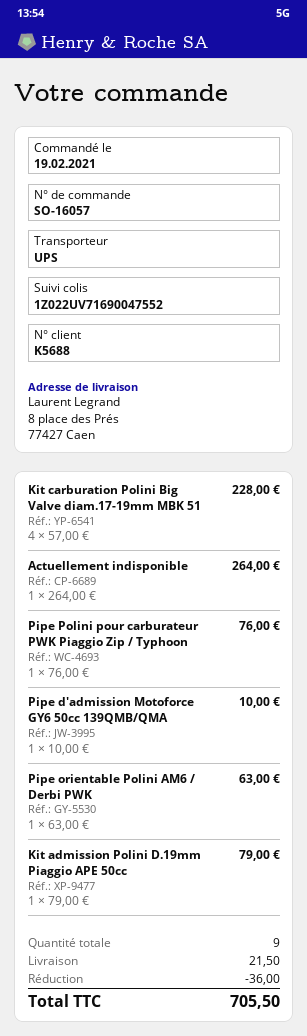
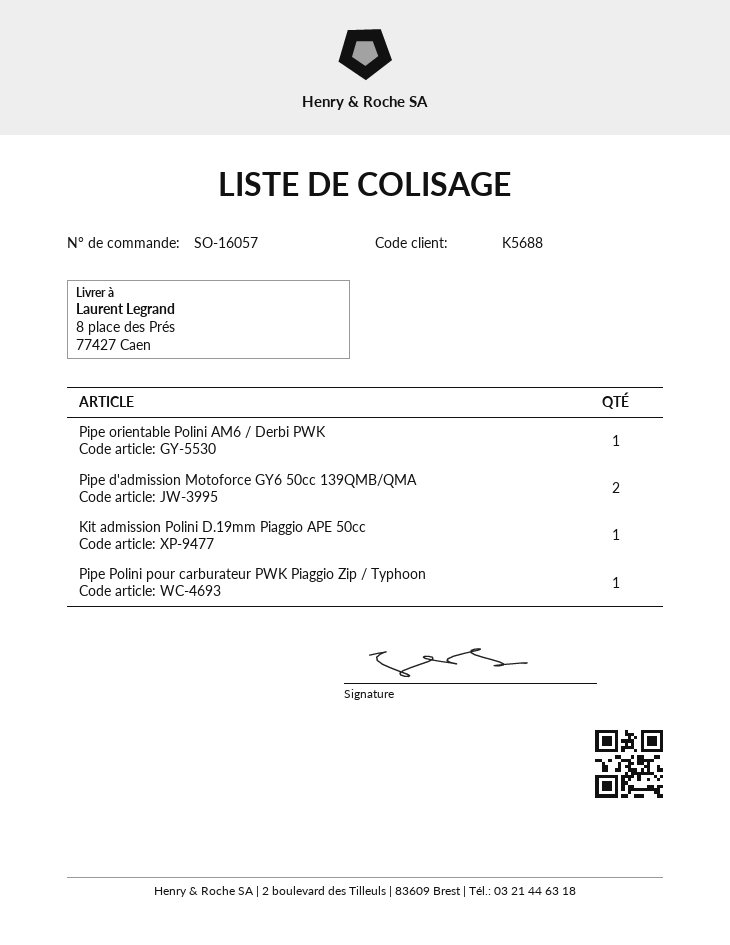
Kit carburation Polini Big Valve diam.17-19mm MBK 51: 4 -> none
Actuellement indisponible: 1 -> none
Pipe d'admission Motoforce GY6 50cc 139QMB/QMA: 1 -> 2

